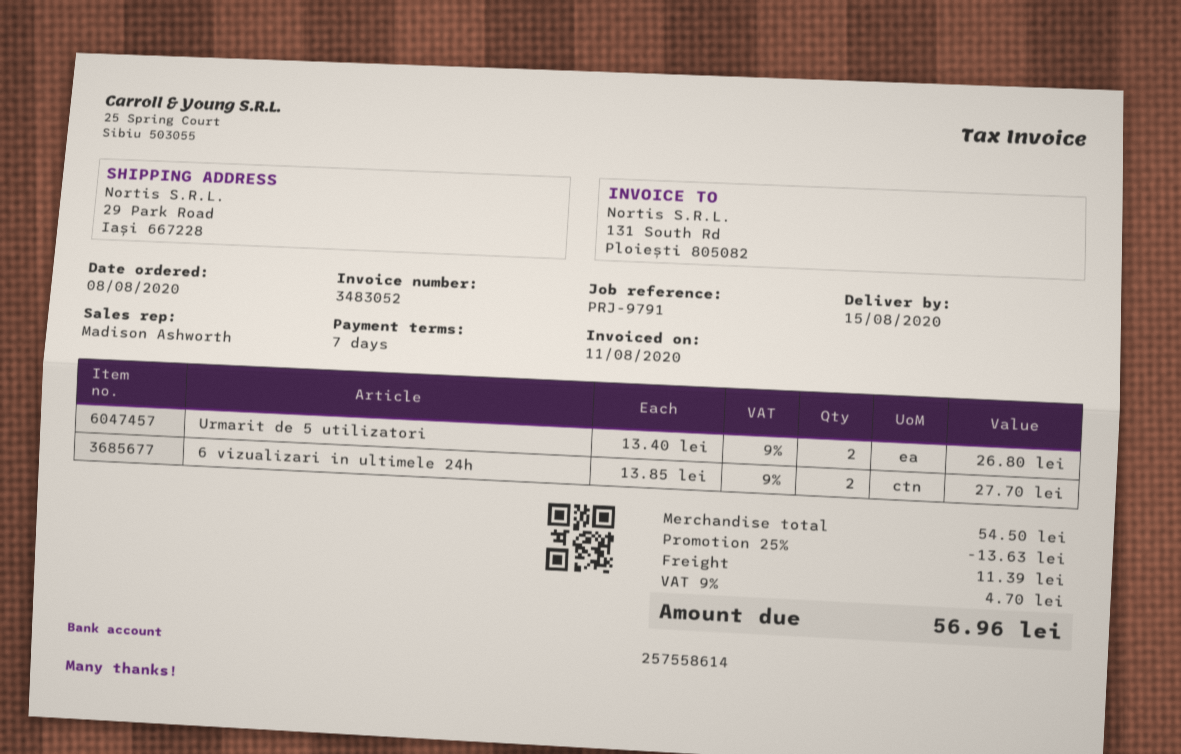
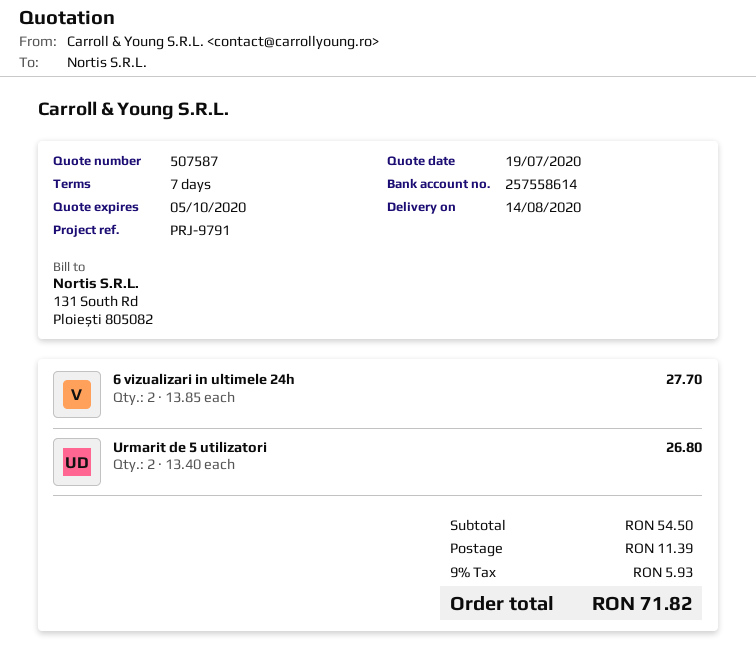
delivery date: 2020-08-15 -> 2020-08-14
discount: 25% = 13.63 -> none
tax: 9% = 4.70 -> 9% = 5.93
total: 56.96 -> 71.82

